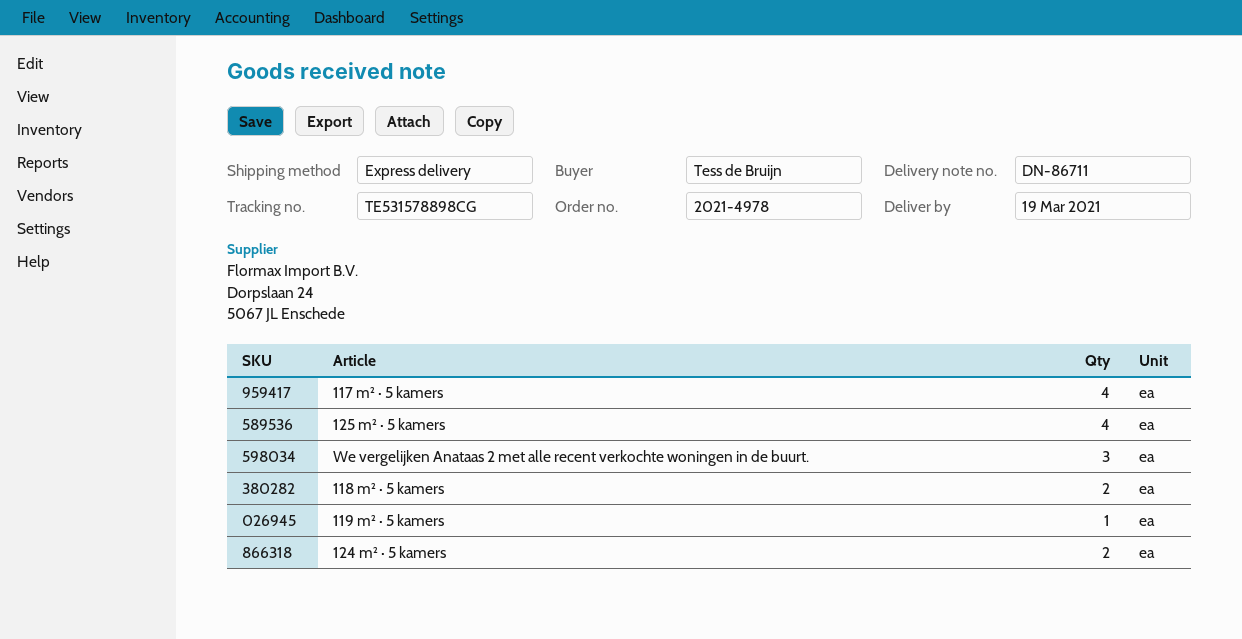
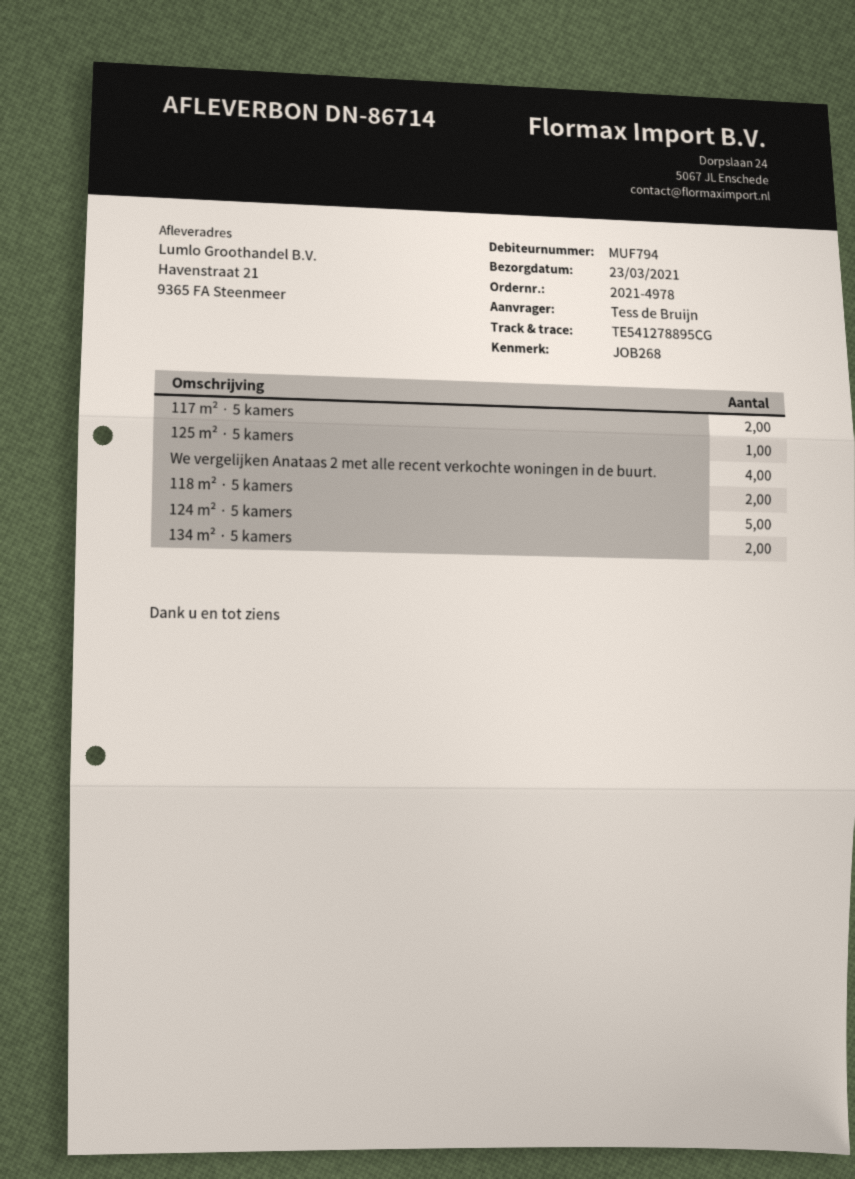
delivery note number: DN-86711 -> DN-86714
delivery date: 2021-03-19 -> 2021-03-23
tracking number: TE531578898CG -> TE541278895CG
117 m² · 5 kamers: 4 -> 2
125 m² · 5 kamers: 4 -> 1
We vergelijken Anataas 2 met alle recent verkochte woningen in de buurt.: 3 -> 4
119 m² · 5 kamers: 1 -> none
124 m² · 5 kamers: 2 -> 5
134 m² · 5 kamers: none -> 2

